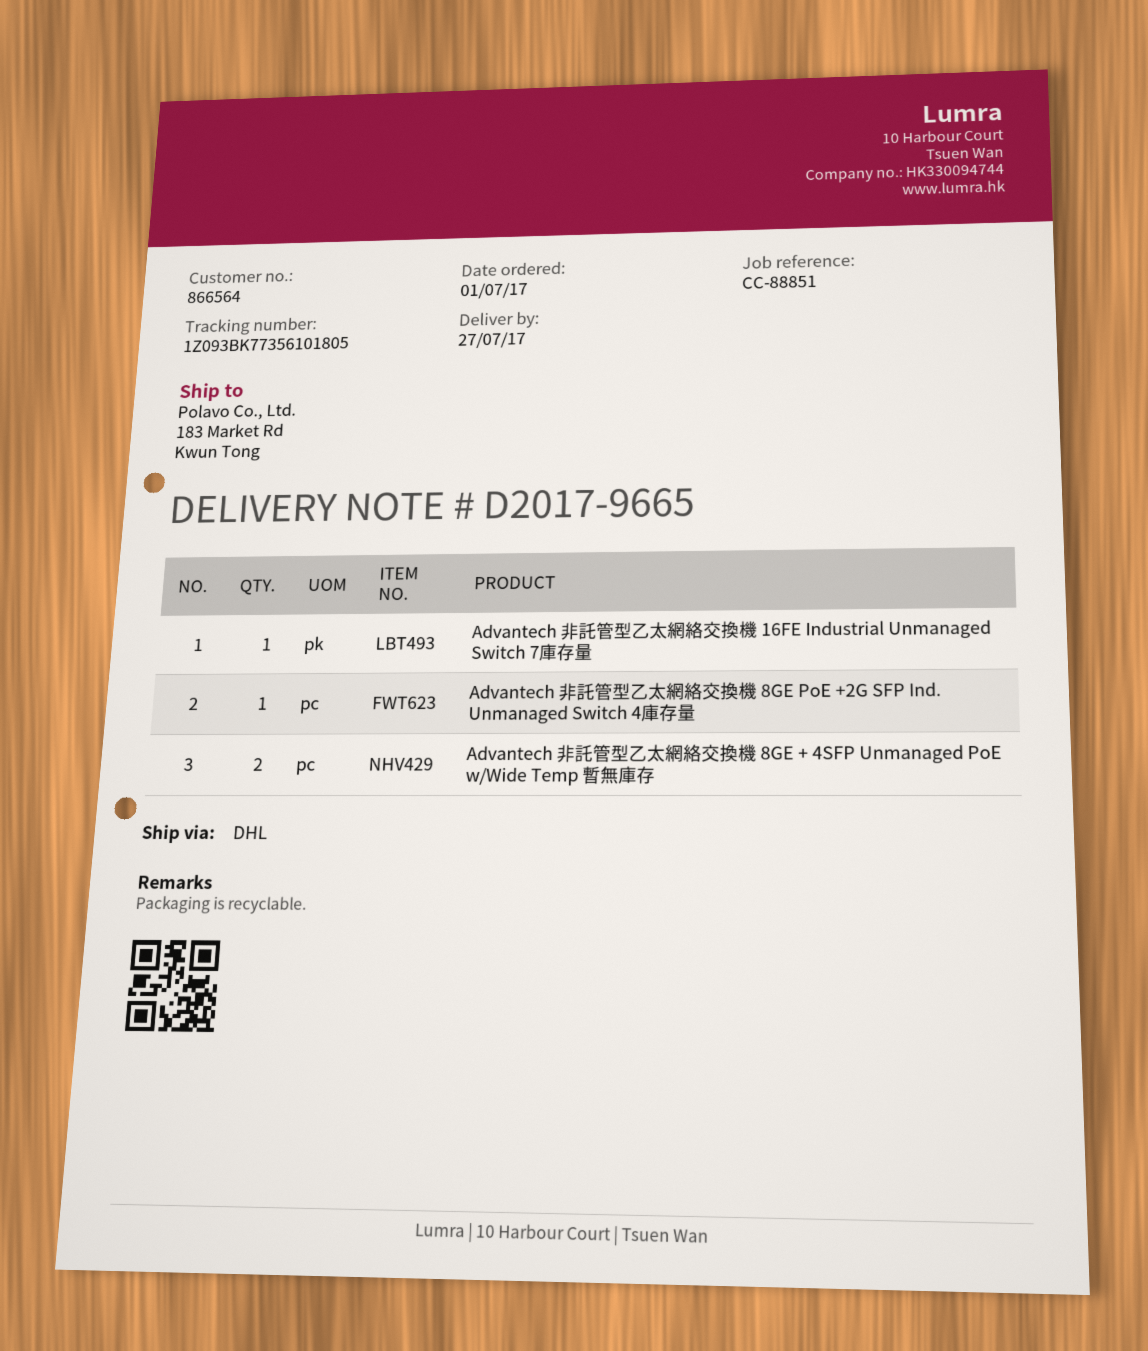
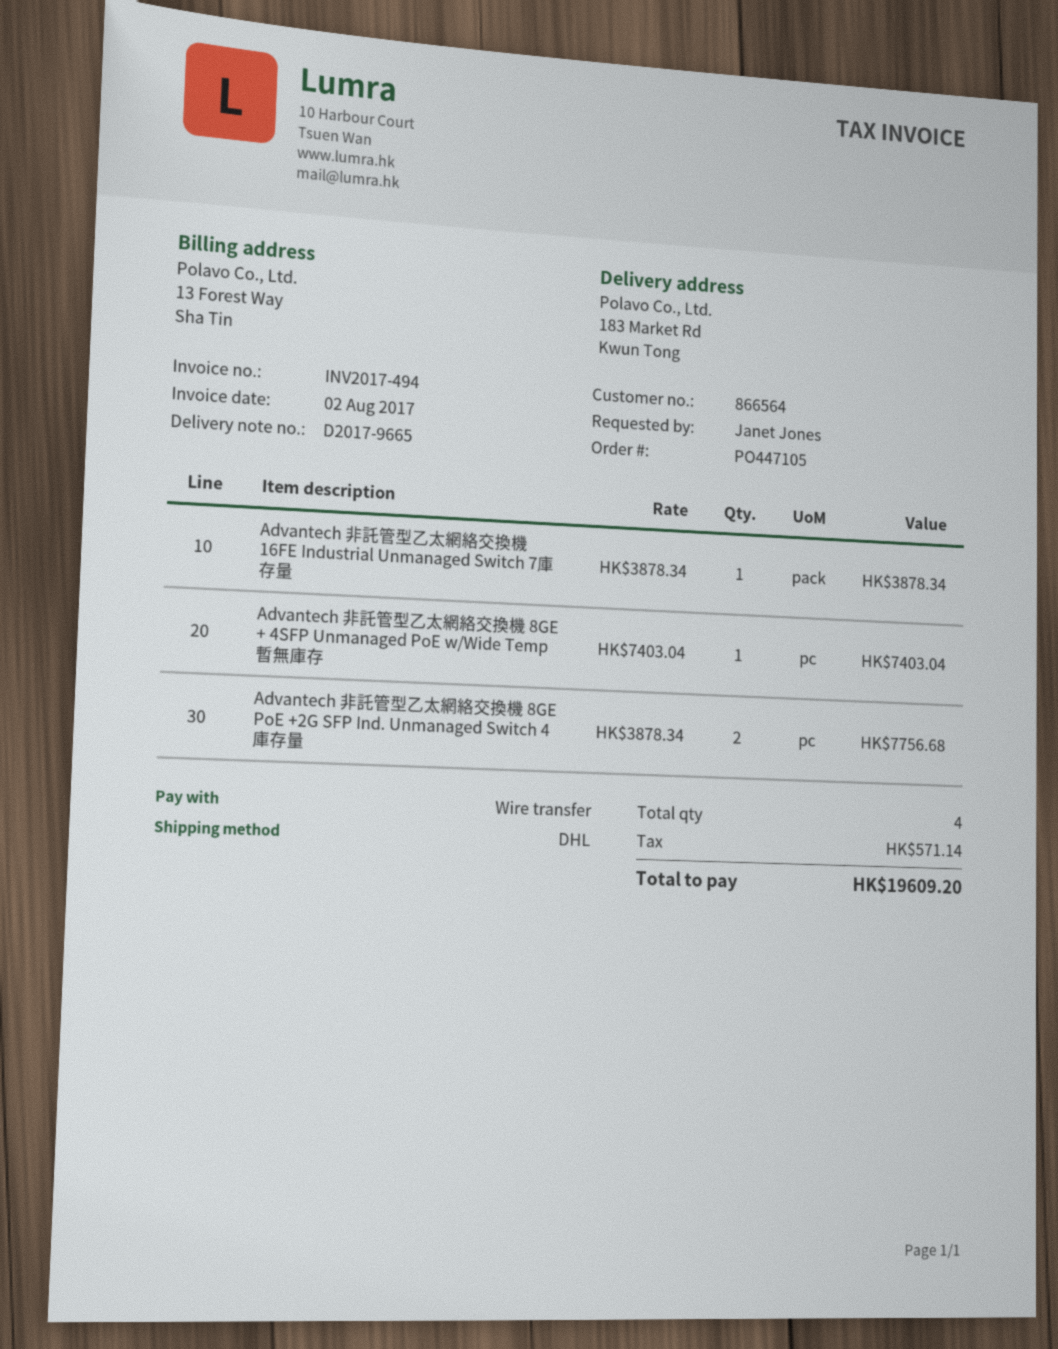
Advantech 非託管型乙太網絡交換機 8GE PoE +2G SFP Ind. Unmanaged Switch 4庫存量: 1 -> 2
Advantech 非託管型乙太網絡交換機 8GE + 4SFP Unmanaged PoE w/Wide Temp 暫無庫存: 2 -> 1

